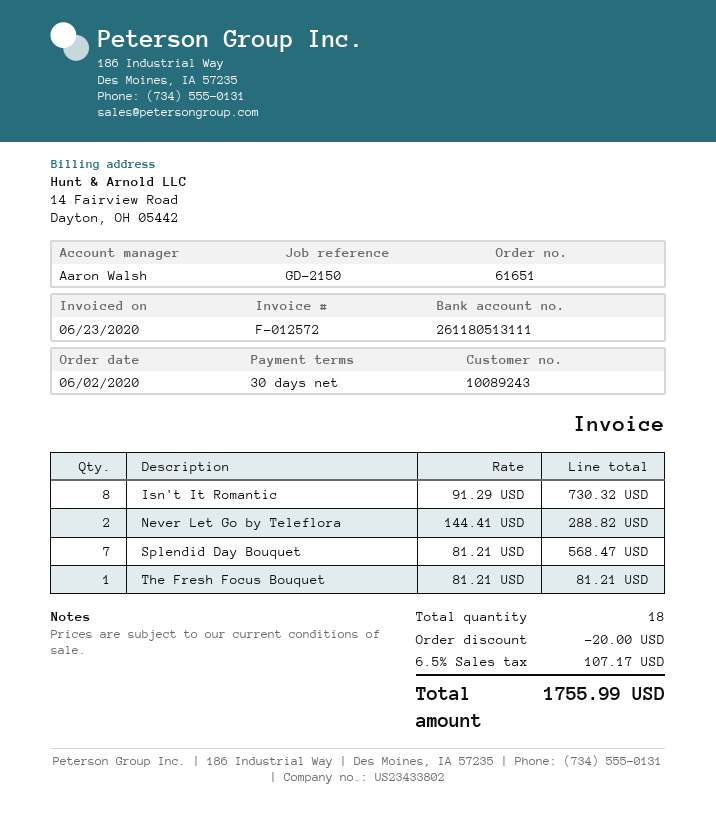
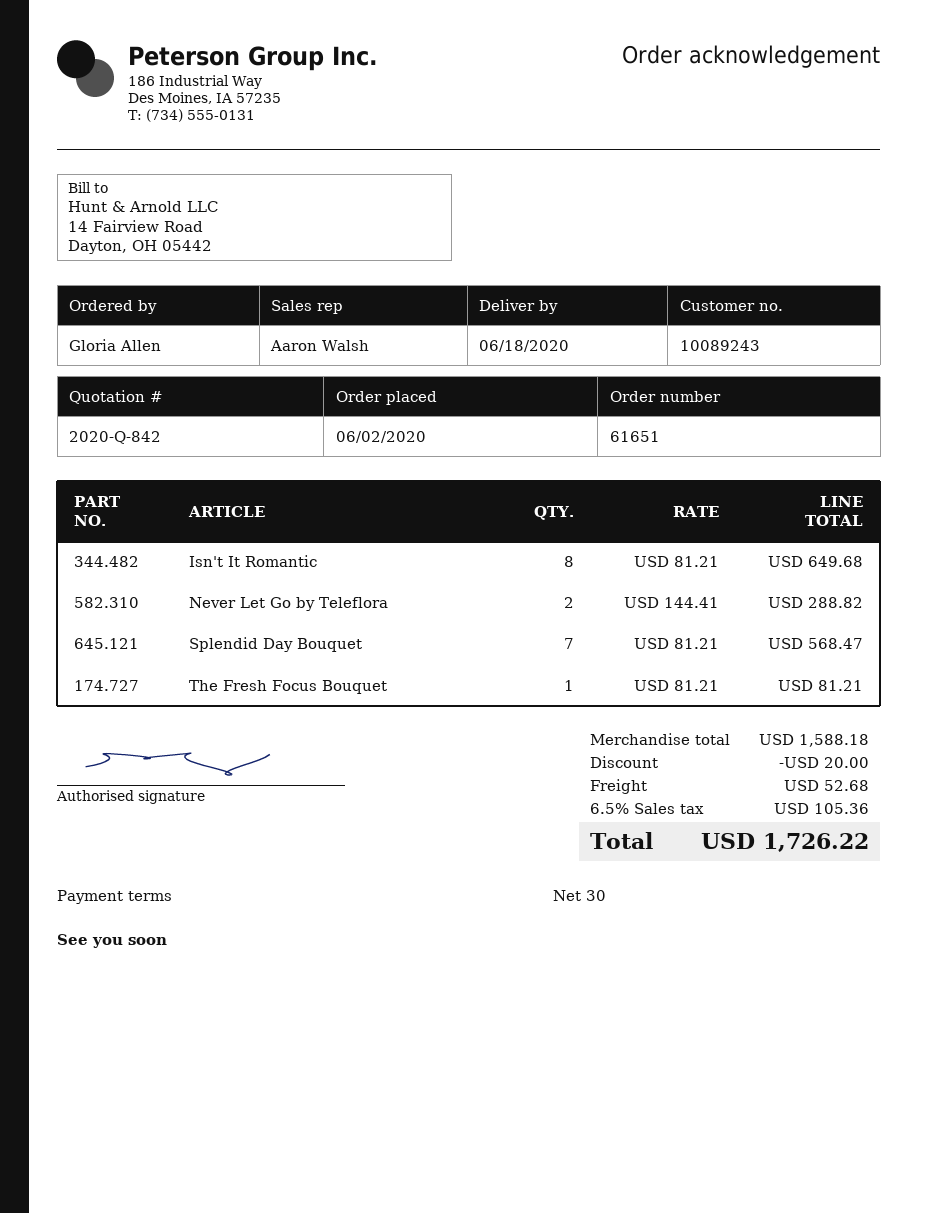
Isn't It Romantic: 8 x 91.29 = 730.32 -> 8 x 81.21 = 649.68
shipping: none -> 52.68
tax: 6.5% = 107.17 -> 6.5% = 105.36
total: 1755.99 -> 1726.22

